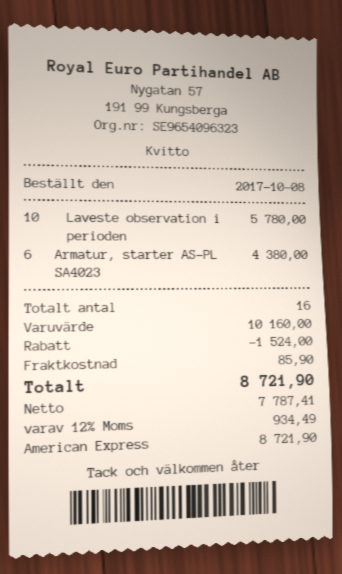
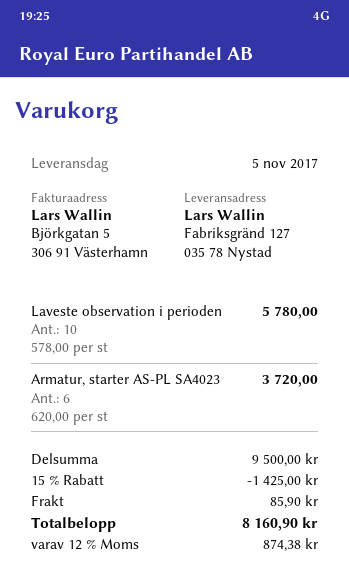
Armatur, starter AS-PL SA4023: 6 for 4380.00 -> 6 for 3720.00
subtotal: 10160.00 -> 9500.00
discount: 1524.00 -> 1425.00
tax: 12% = 934.49 -> 12% = 874.38
total: 8721.90 -> 8160.90

